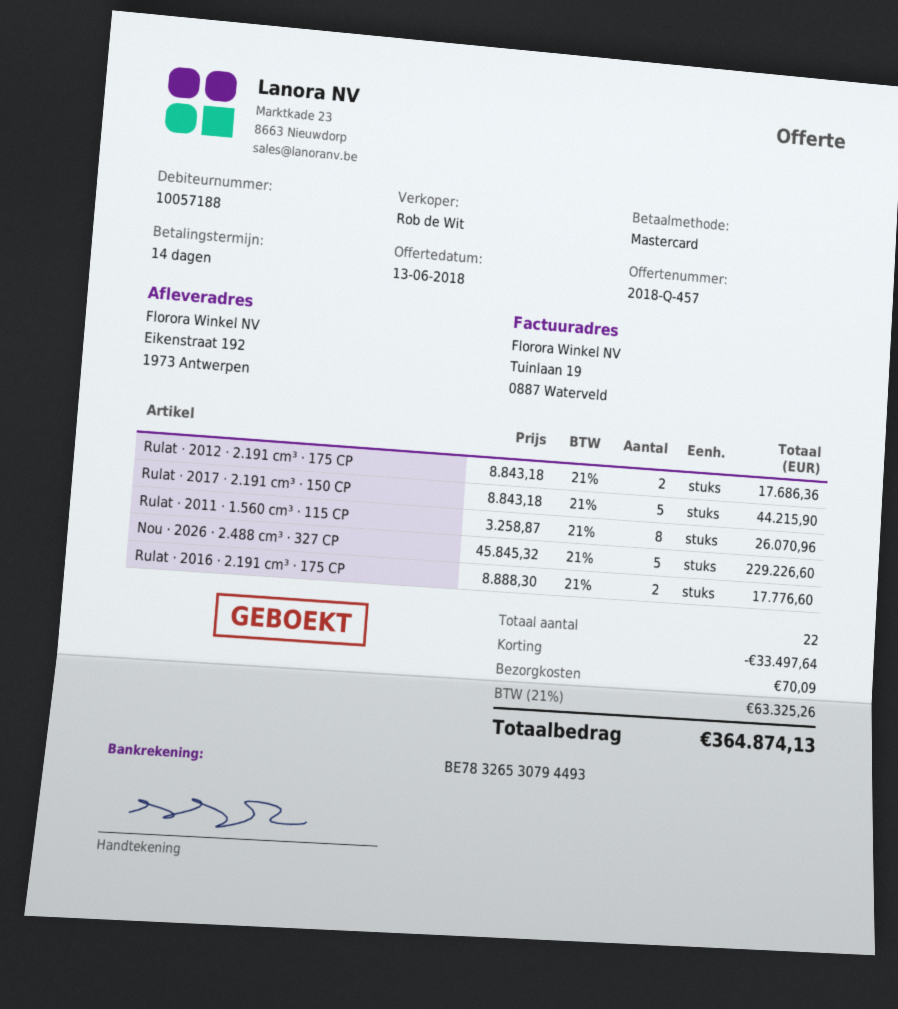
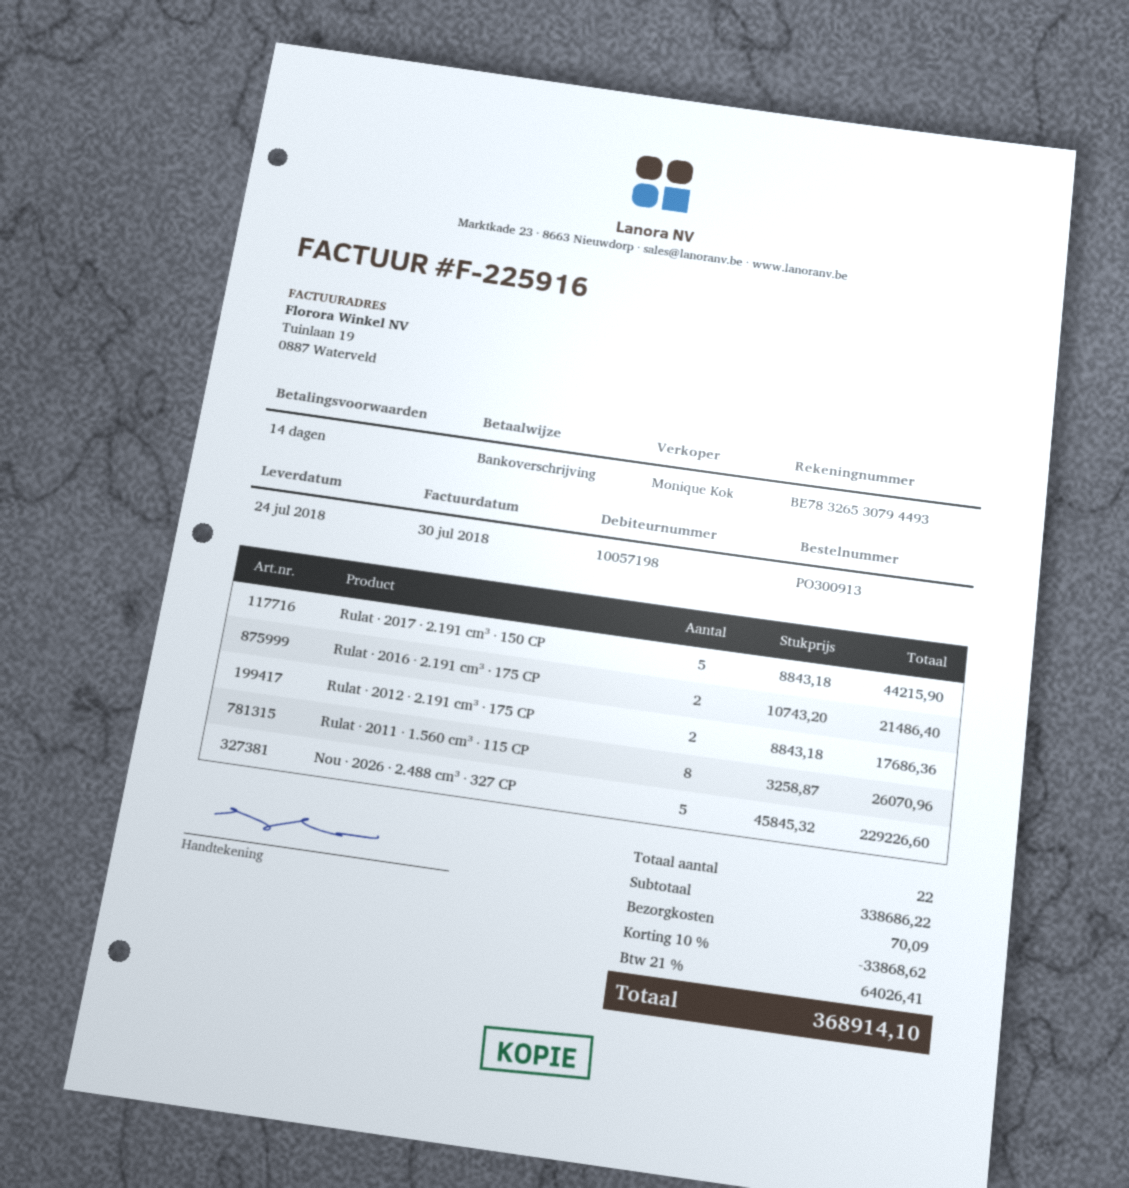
customer number: 10057188 -> 10057198
sales rep: Rob de Wit -> Monique Kok
payment method: Mastercard -> bank transfer
Rulat · 2016 · 2.191 cm³ · 175 CP: 2 x 8888.30 = 17776.60 -> 2 x 10743.20 = 21486.40
discount: 33497.64 -> 33868.62
tax: 21% = 63325.26 -> 21% = 64026.41
total: 364874.13 -> 368914.10

